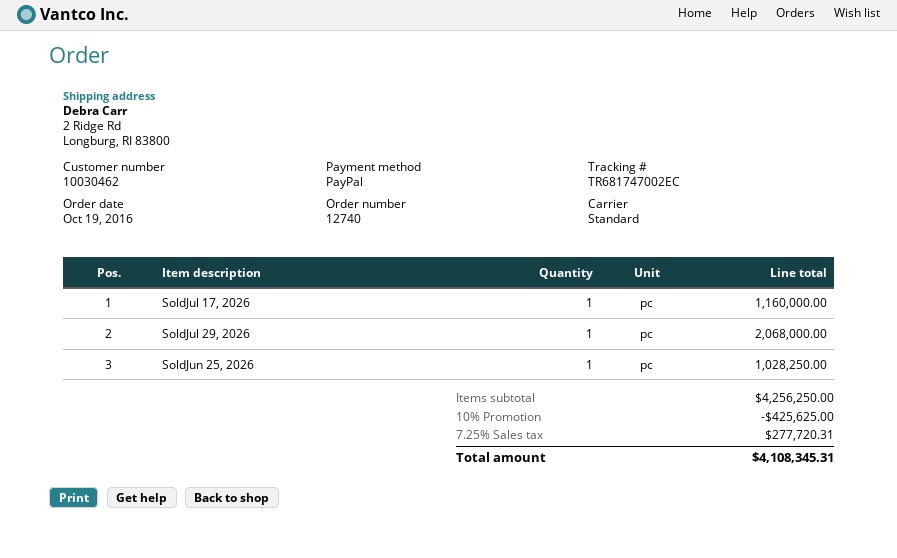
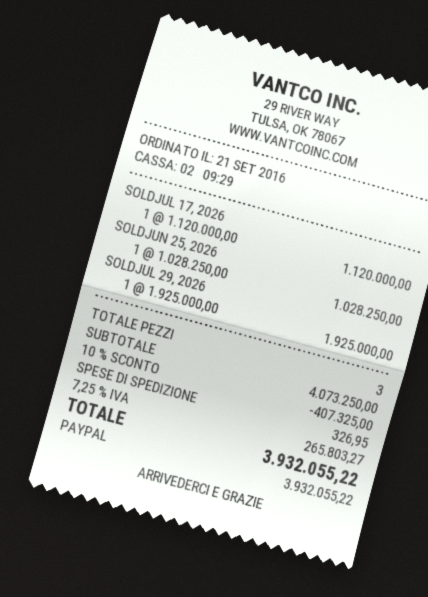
order date: 2016-10-19 -> 2016-09-21
SoldJul 17, 2026: 1 for 1160000.00 -> 1 for 1120000.00
SoldJul 29, 2026: 1 for 2068000.00 -> 1 for 1925000.00
subtotal: 4256250.00 -> 4073250.00
discount: 10% = 425625.00 -> 10% = 407325.00
shipping: none -> 326.95
tax: 7.25% = 277720.31 -> 7.25% = 265803.27
total: 4108345.31 -> 3932055.22

